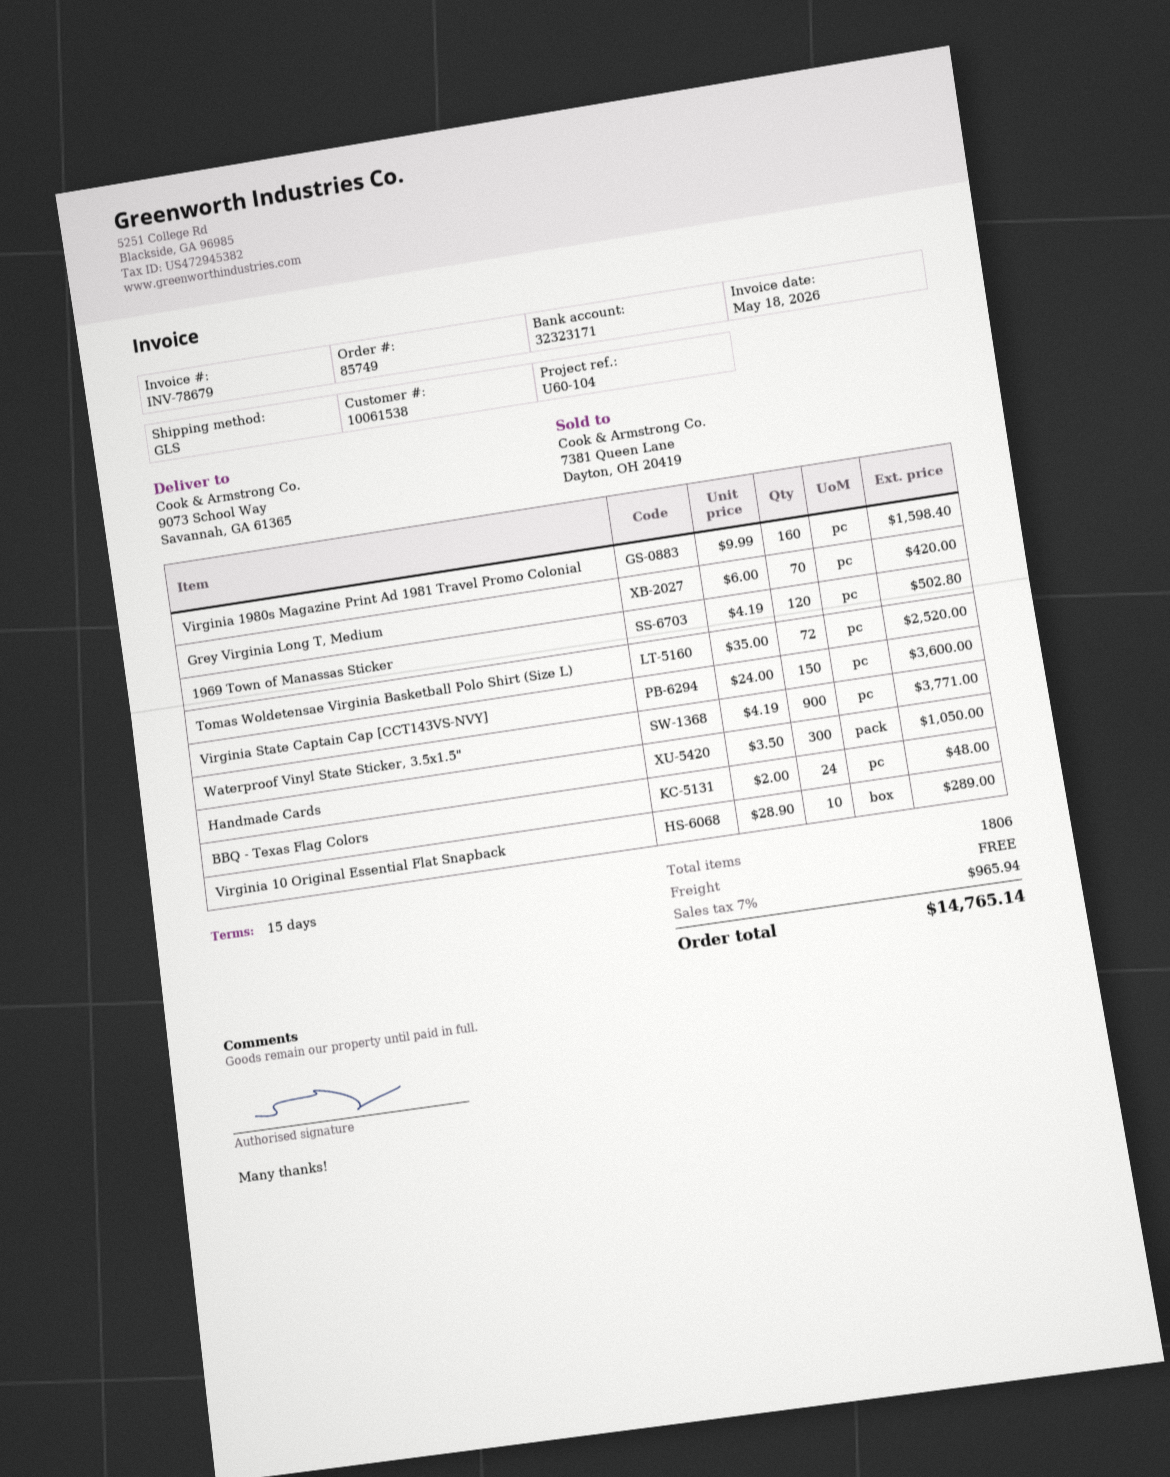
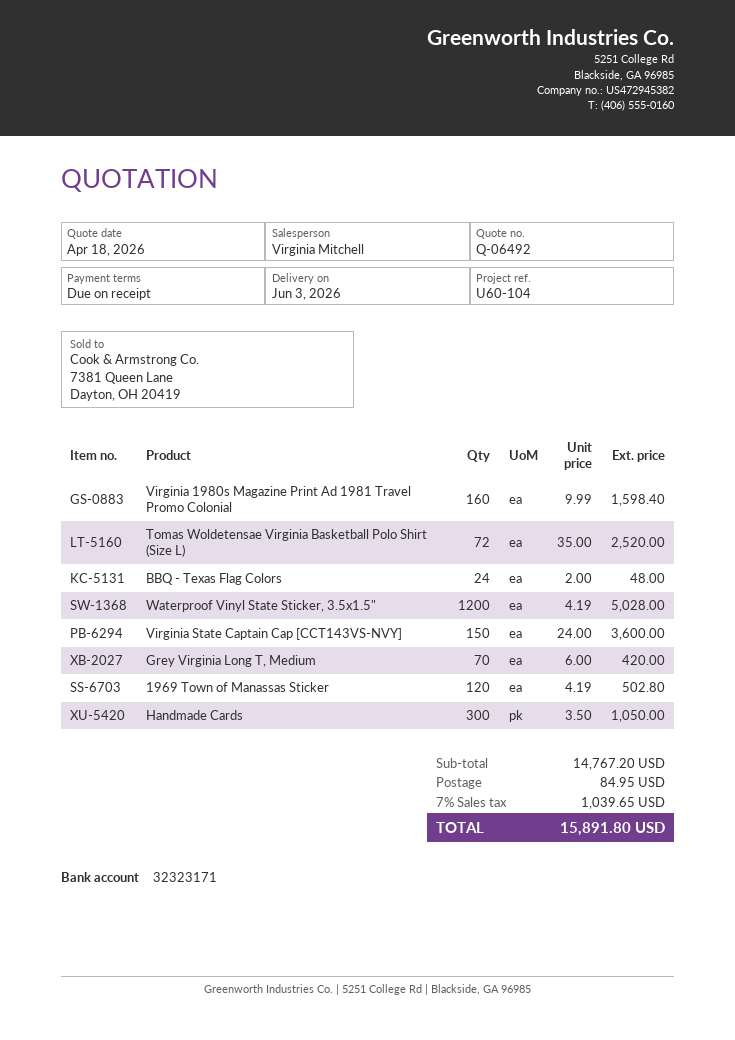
payment terms: 15 days -> on receipt
Waterproof Vinyl State Sticker, 3.5x1.5": 900 x 4.19 = 3771.00 -> 1200 x 4.19 = 5028.00
Virginia 10 Original Essential Flat Snapback: 10 x 28.90 = 289.00 -> none
shipping: 0.00 -> 84.95
tax: 7% = 965.94 -> 7% = 1039.65
total: 14765.14 -> 15891.80

